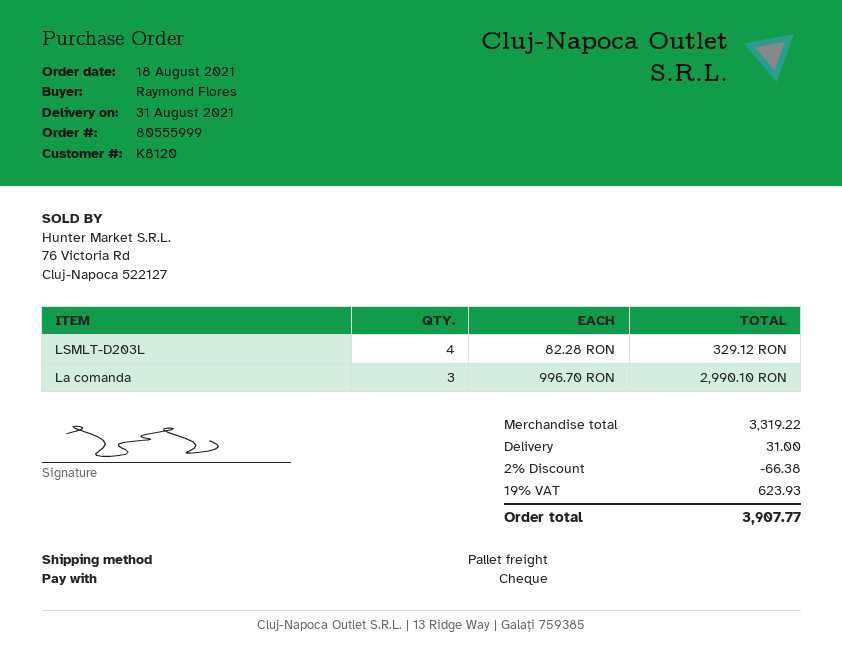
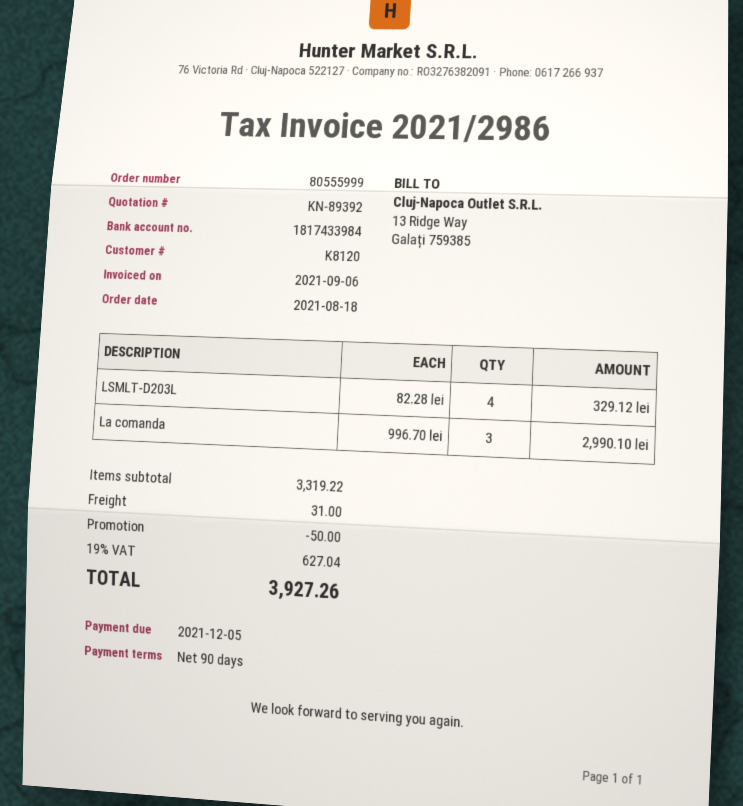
discount: 66.38 -> 50.00
tax: 19% = 623.93 -> 19% = 627.04
total: 3907.77 -> 3927.26

